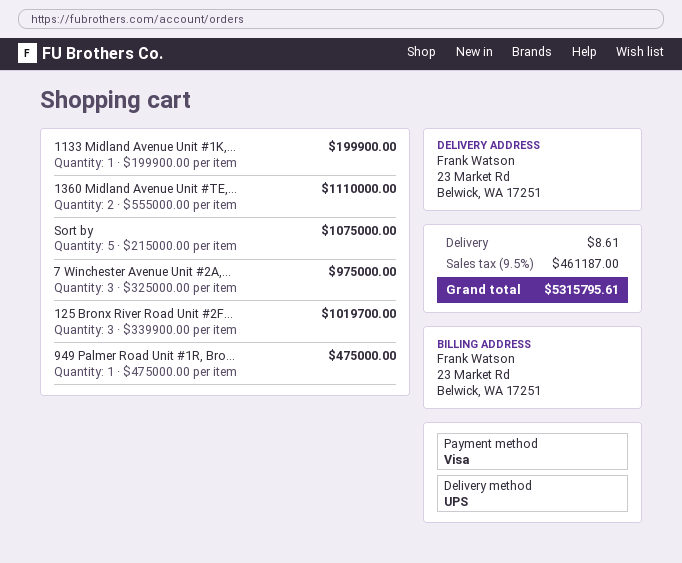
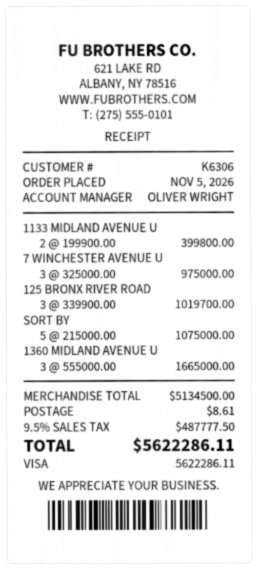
1133 Midland Avenue Unit #1K,...: 1 x 199900.00 = 199900.00 -> 2 x 199900.00 = 399800.00
1360 Midland Avenue Unit #TE,...: 2 x 555000.00 = 1110000.00 -> 3 x 555000.00 = 1665000.00
949 Palmer Road Unit #1R, Bro...: 1 x 475000.00 = 475000.00 -> none
tax: 9.5% = 461187.00 -> 9.5% = 487777.50
total: 5315795.61 -> 5622286.11

